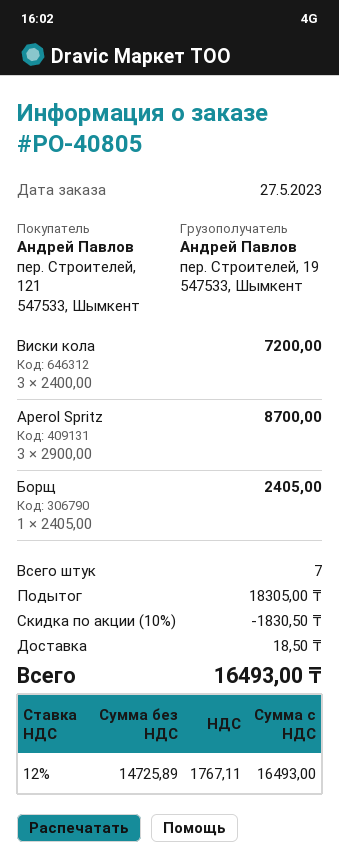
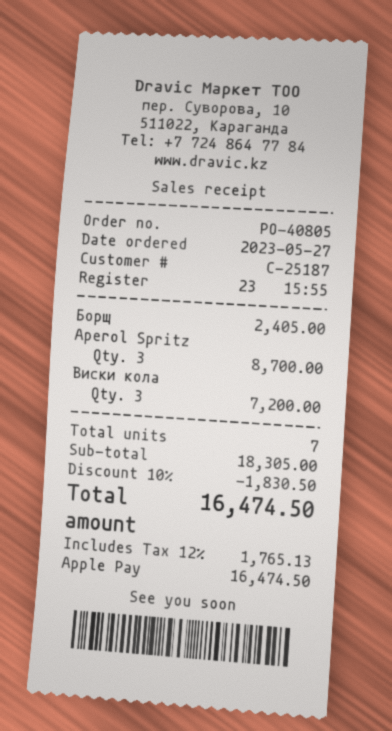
shipping: 18.50 -> none
tax: 12% = 1767.11 -> 12% = 1765.13
total: 16493.00 -> 16474.50

